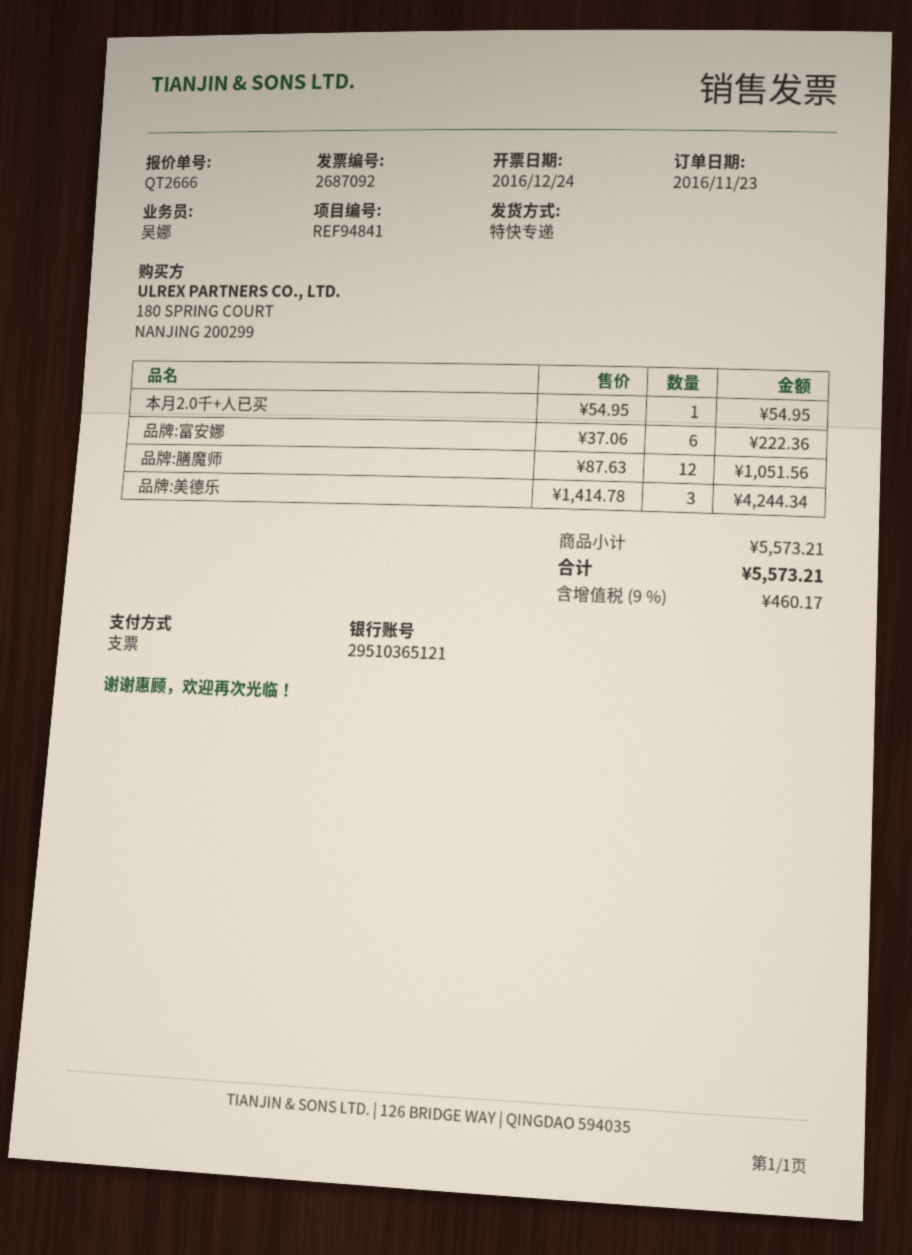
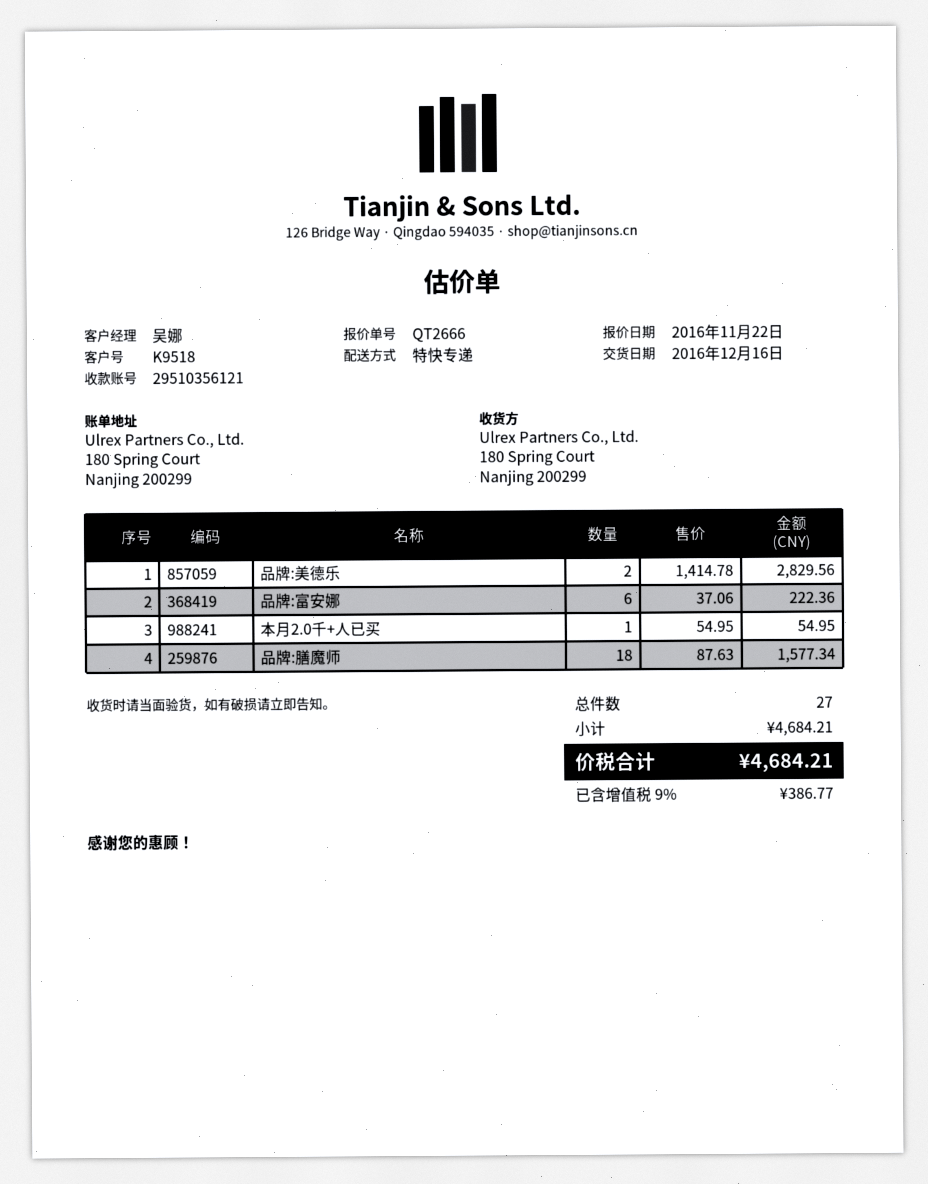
bank account: 29510365121 -> 29510356121
品牌:膳魔师: 12 x 87.63 = 1051.56 -> 18 x 87.63 = 1577.34
品牌:美德乐: 3 x 1414.78 = 4244.34 -> 2 x 1414.78 = 2829.56
subtotal: 5573.21 -> 4684.21
tax: 9% = 460.17 -> 9% = 386.77
total: 5573.21 -> 4684.21

